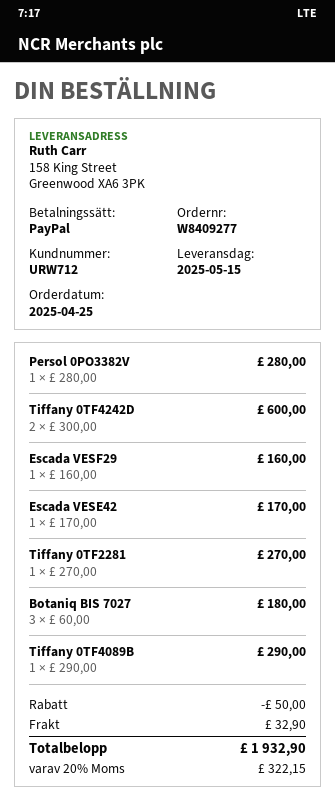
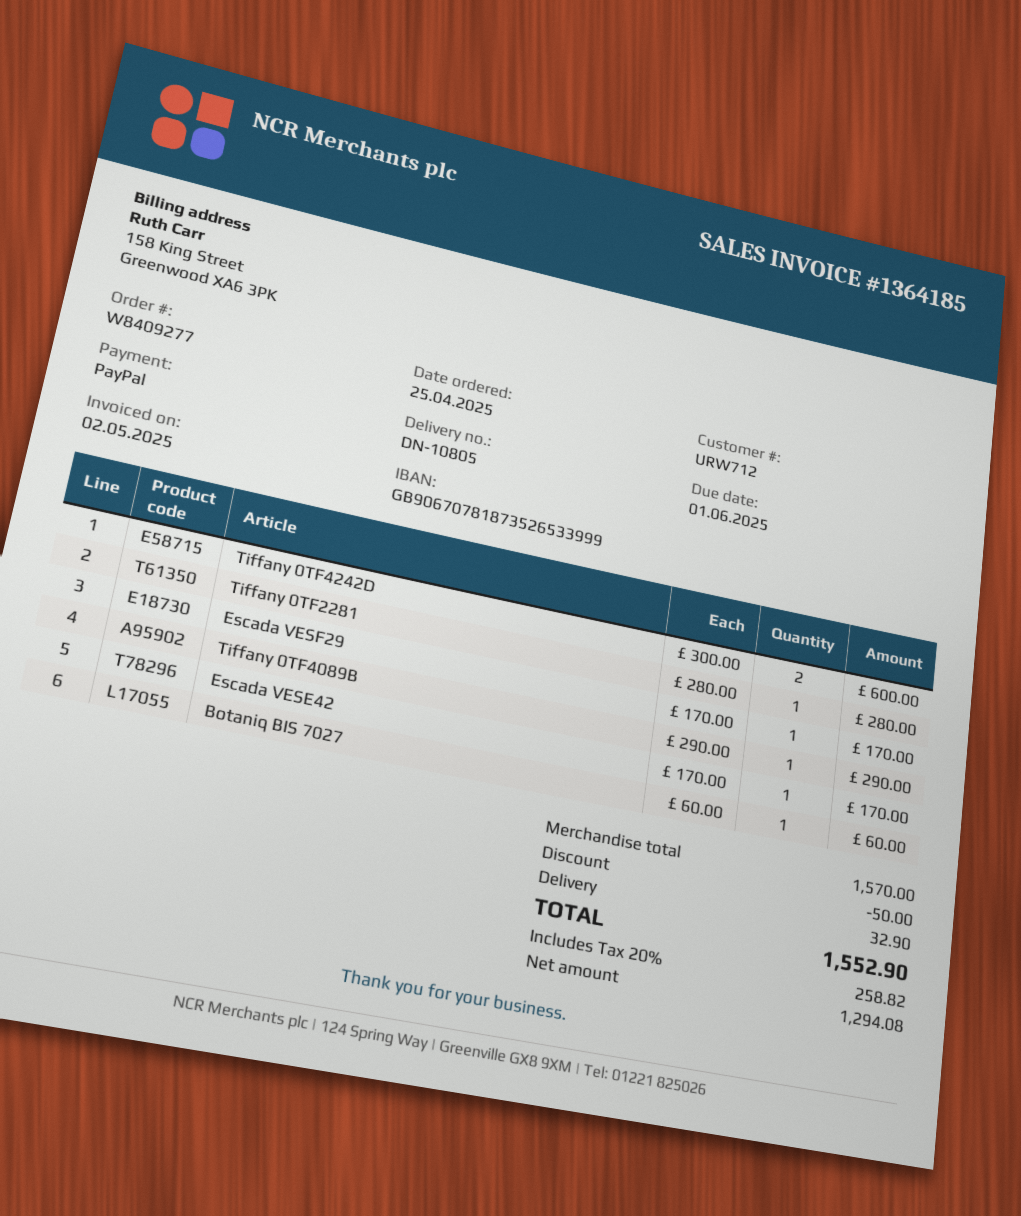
Persol 0PO3382V: 1 x 280.00 = 280.00 -> none
Escada VESF29: 1 x 160.00 = 160.00 -> 1 x 170.00 = 170.00
Tiffany 0TF2281: 1 x 270.00 = 270.00 -> 1 x 280.00 = 280.00
Botaniq BIS 7027: 3 x 60.00 = 180.00 -> 1 x 60.00 = 60.00
tax: 20% = 322.15 -> 20% = 258.82
total: 1932.90 -> 1552.90

